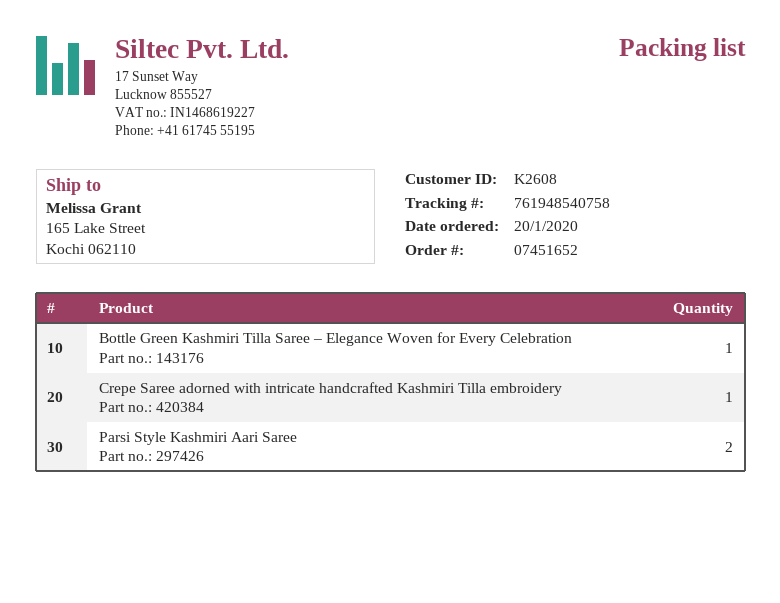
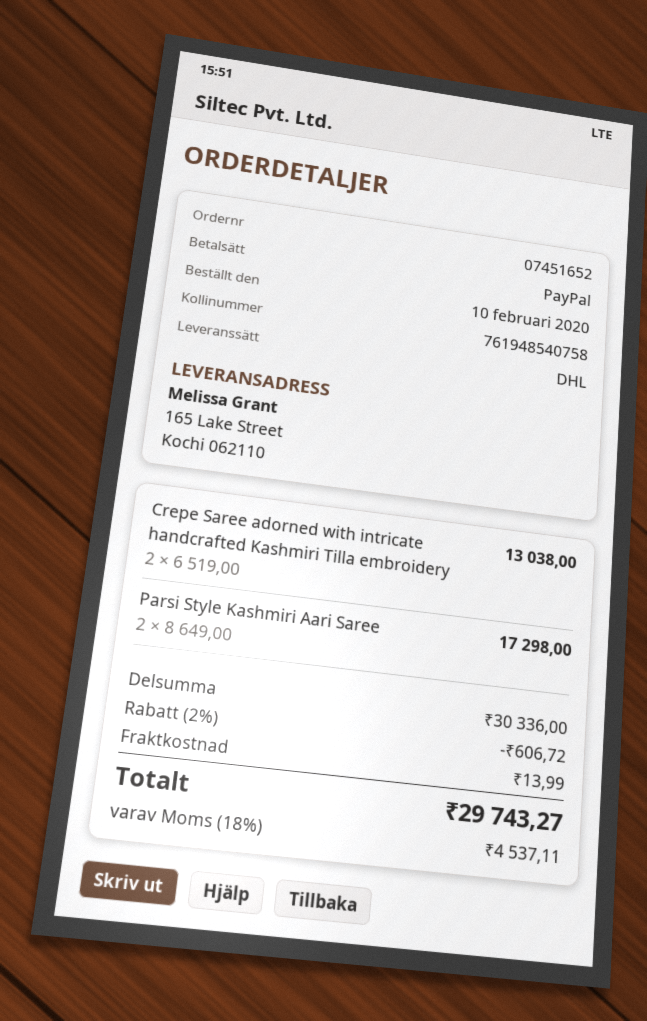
order date: 2020-01-20 -> 2020-02-10
Bottle Green Kashmiri Tilla Saree – Elegance Woven for Every Celebration: 1 -> none
Crepe Saree adorned with intricate handcrafted Kashmiri Tilla embroidery: 1 -> 2

